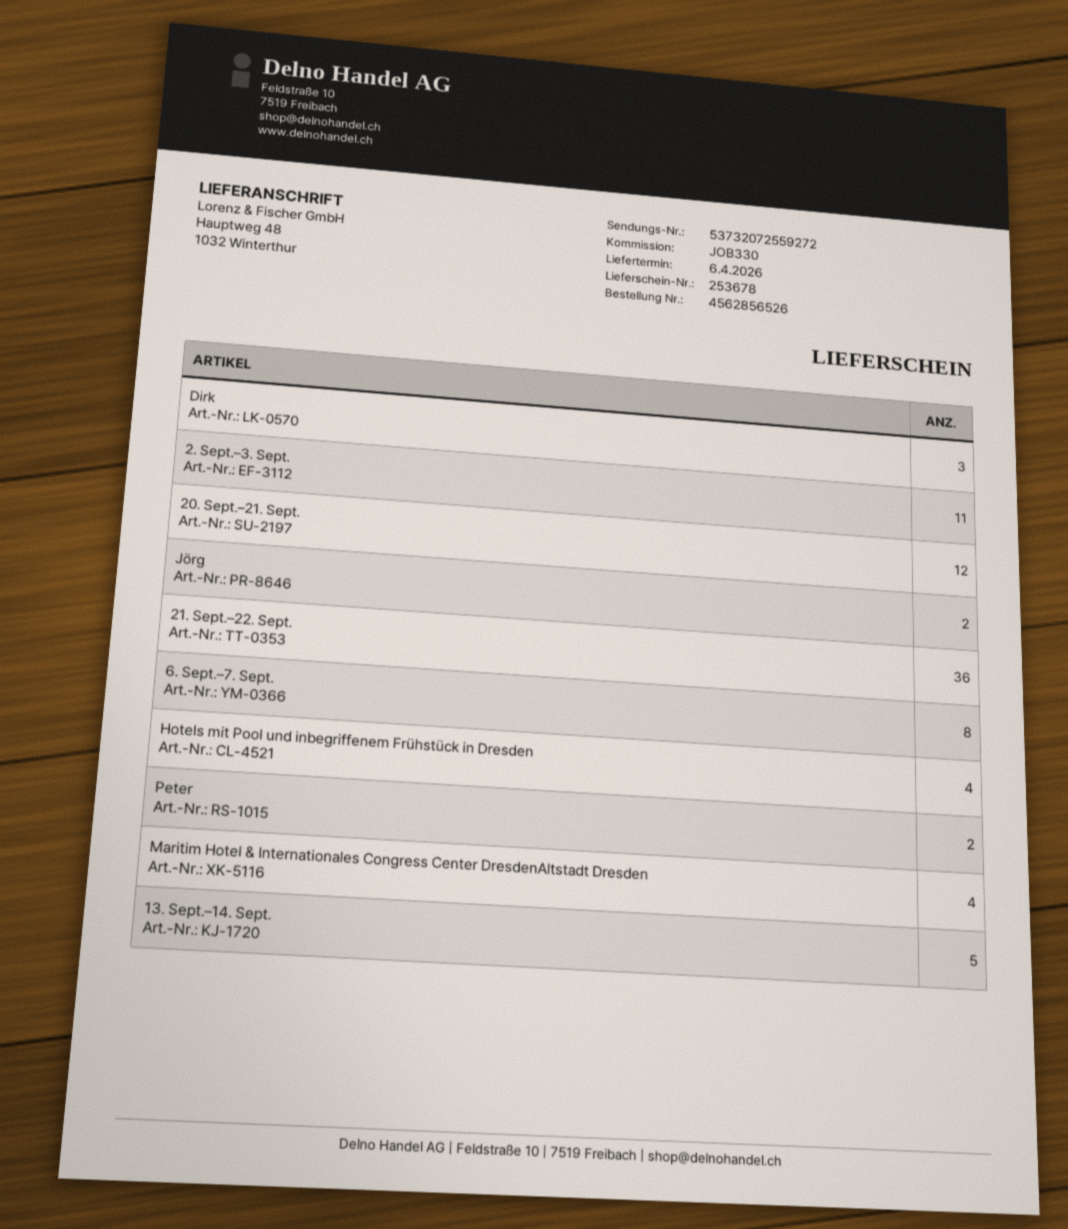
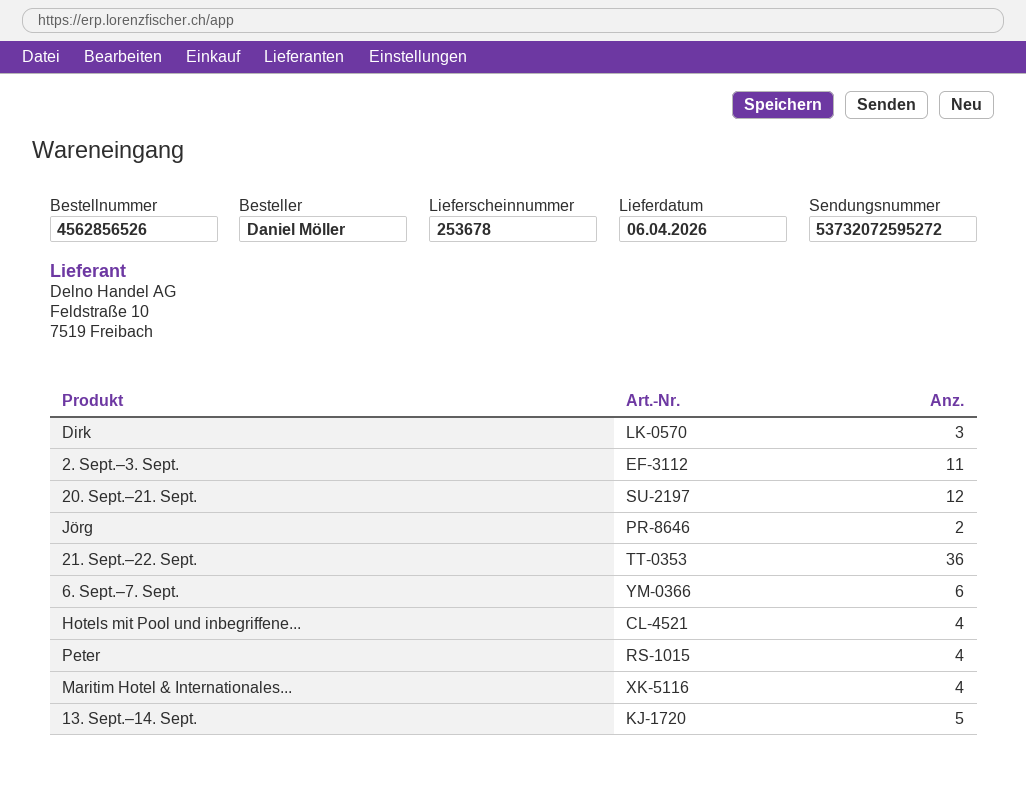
tracking number: 53732072559272 -> 53732072595272
6. Sept.–7. Sept.: 8 -> 6
Peter: 2 -> 4

